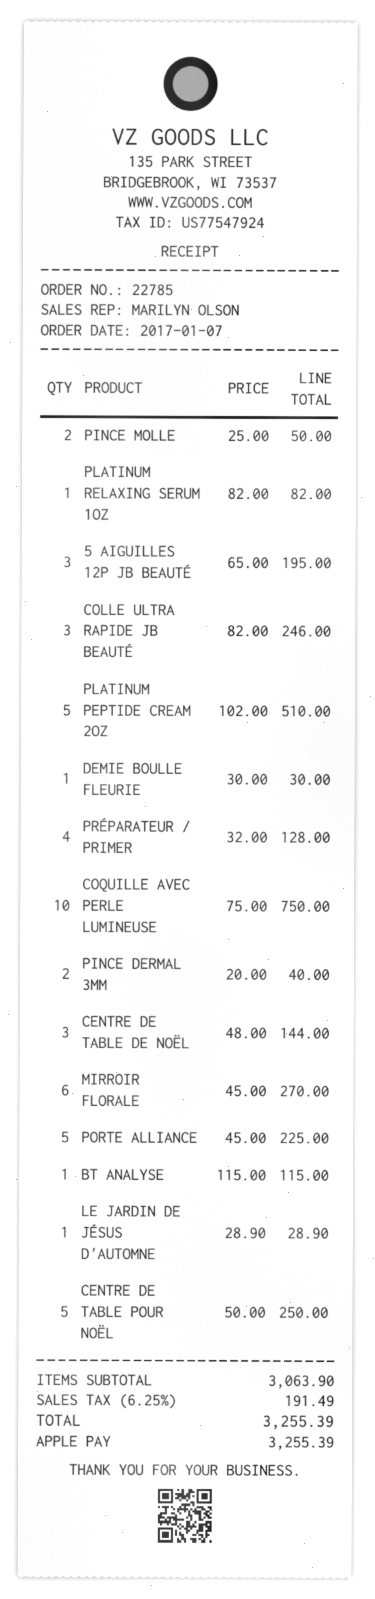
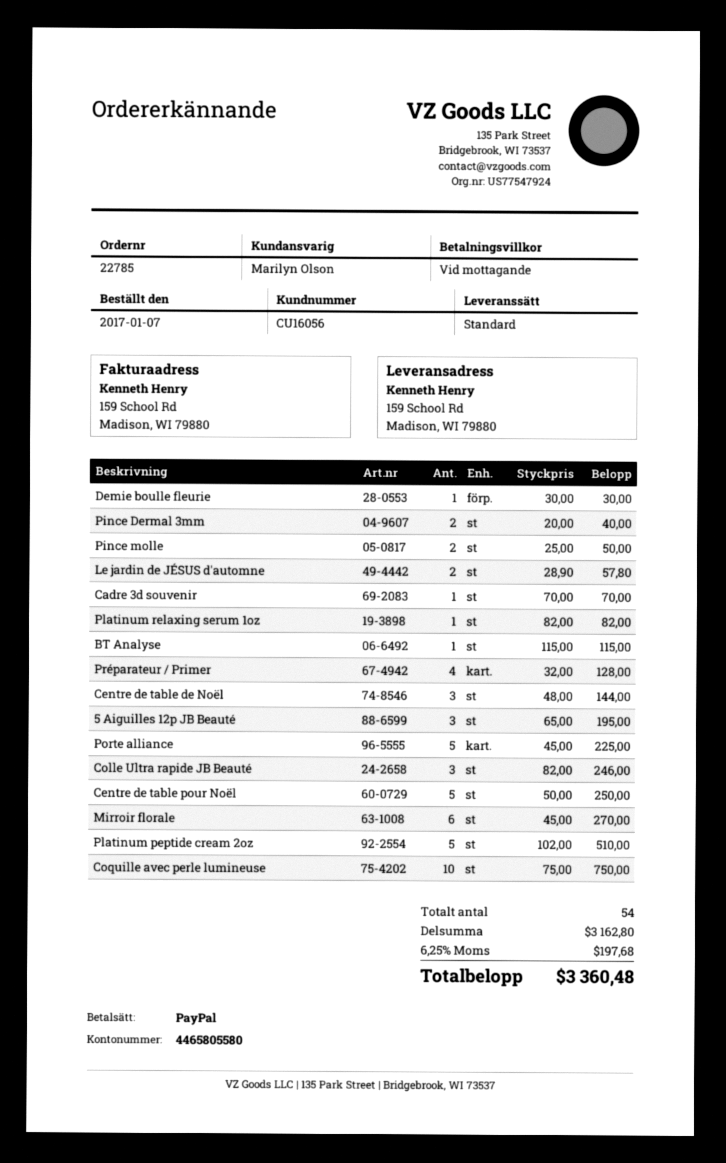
payment method: Apple Pay -> PayPal
LE JARDIN DE JÉSUS D'AUTOMNE: 1 x 28.90 = 28.90 -> 2 x 28.90 = 57.80
Cadre 3d souvenir: none -> 1 x 70.00 = 70.00
subtotal: 3063.90 -> 3162.80
tax: 6.25% = 191.49 -> 6.25% = 197.68
total: 3255.39 -> 3360.48

